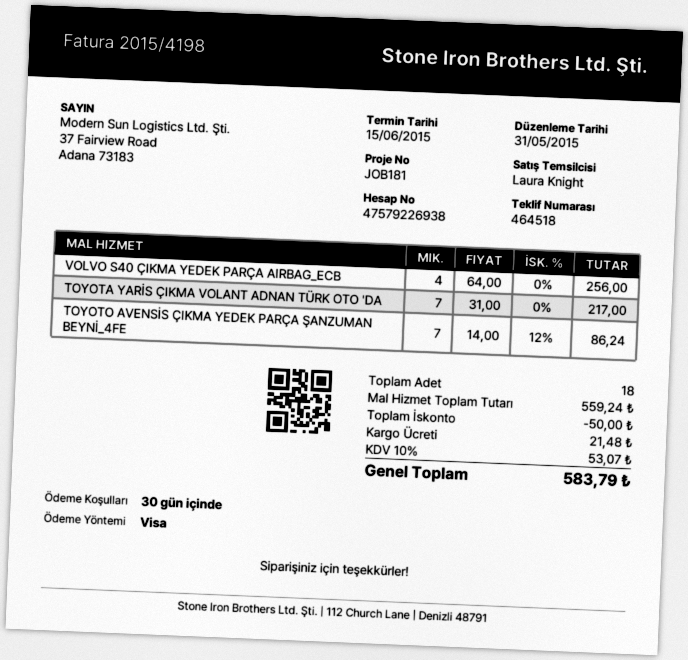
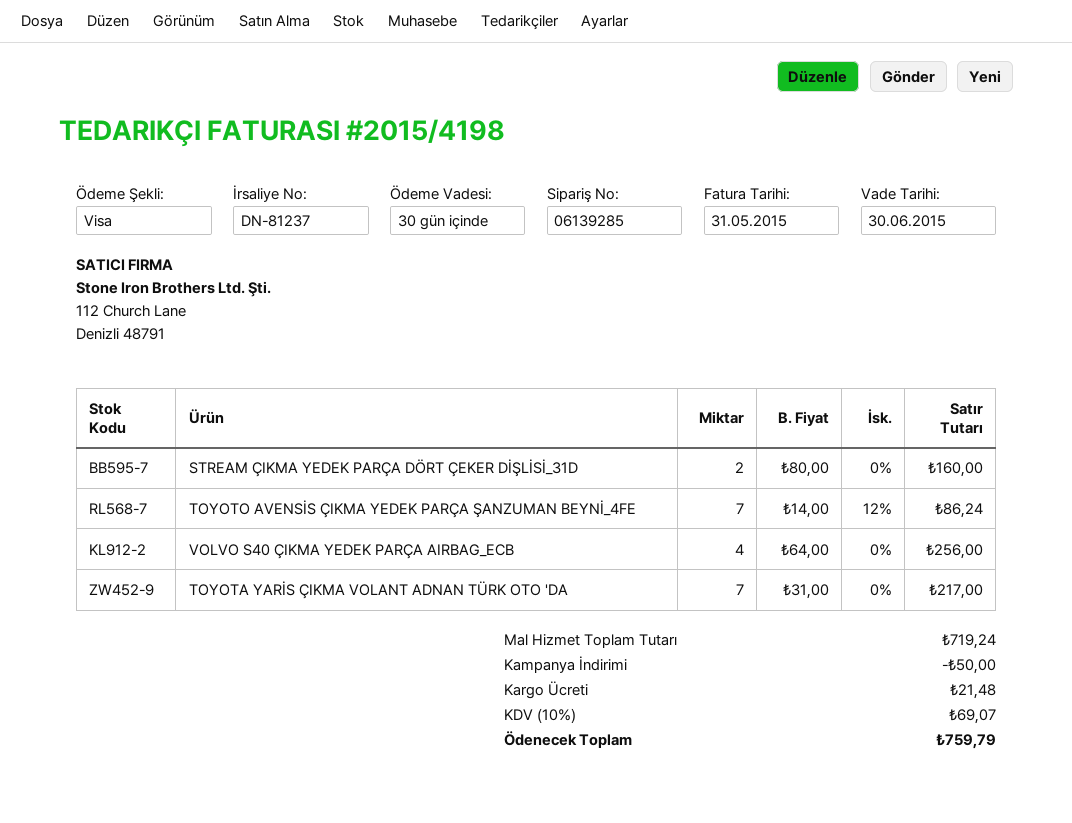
STREAM ÇIKMA YEDEK PARÇA DÖRT ÇEKER DİŞLİSİ_31D: none -> 2 x 80.00 = 160.00
subtotal: 559.24 -> 719.24
tax: 10% = 53.07 -> 10% = 69.07
total: 583.79 -> 759.79

